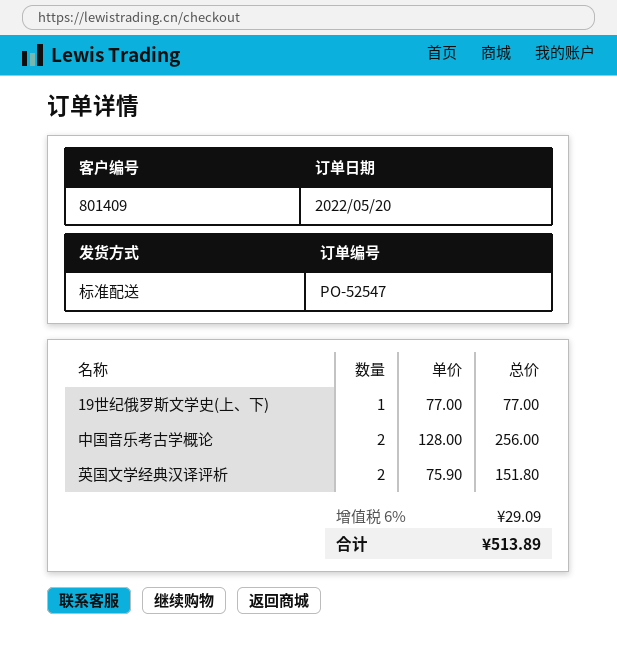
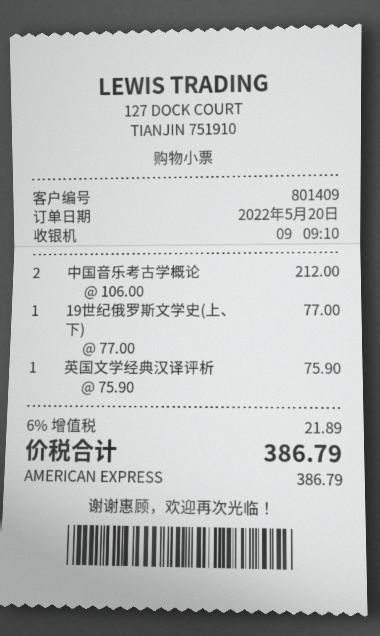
中国音乐考古学概论: 2 x 128.00 = 256.00 -> 2 x 106.00 = 212.00
英国文学经典汉译评析: 2 x 75.90 = 151.80 -> 1 x 75.90 = 75.90
tax: 6% = 29.09 -> 6% = 21.89
total: 513.89 -> 386.79

